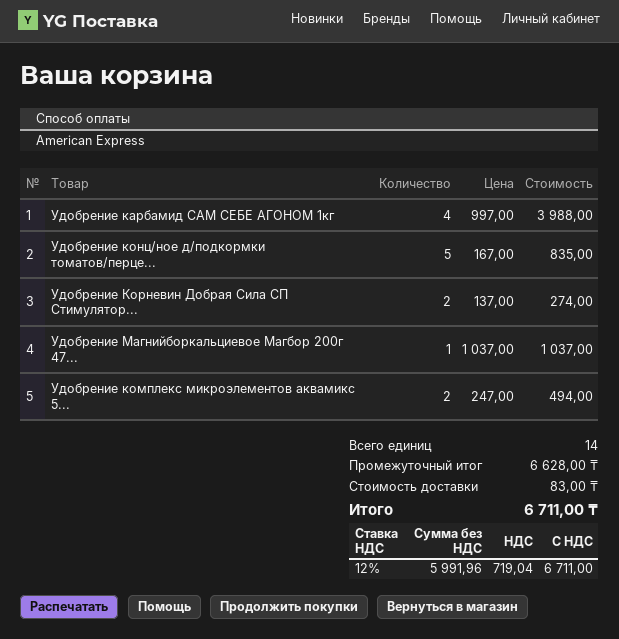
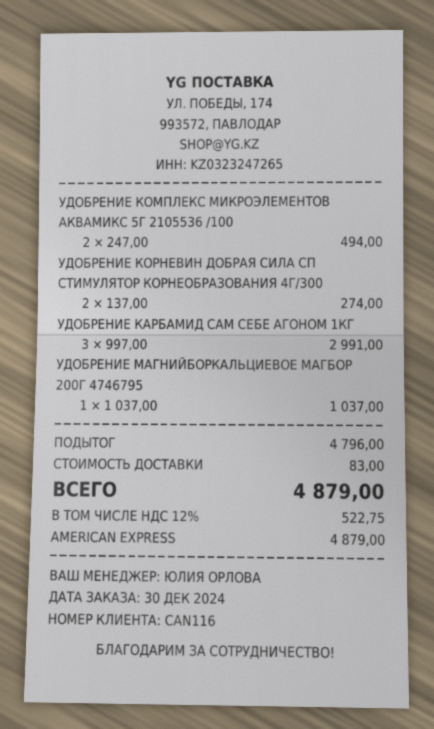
Удобрение карбамид САМ СЕБЕ АГОНОМ 1кг: 4 x 997.00 = 3988.00 -> 3 x 997.00 = 2991.00
Удобрение конц/ное д/подкормки томатов/перце...: 5 x 167.00 = 835.00 -> none
subtotal: 6628.00 -> 4796.00
tax: 12% = 719.04 -> 12% = 522.75
total: 6711.00 -> 4879.00

